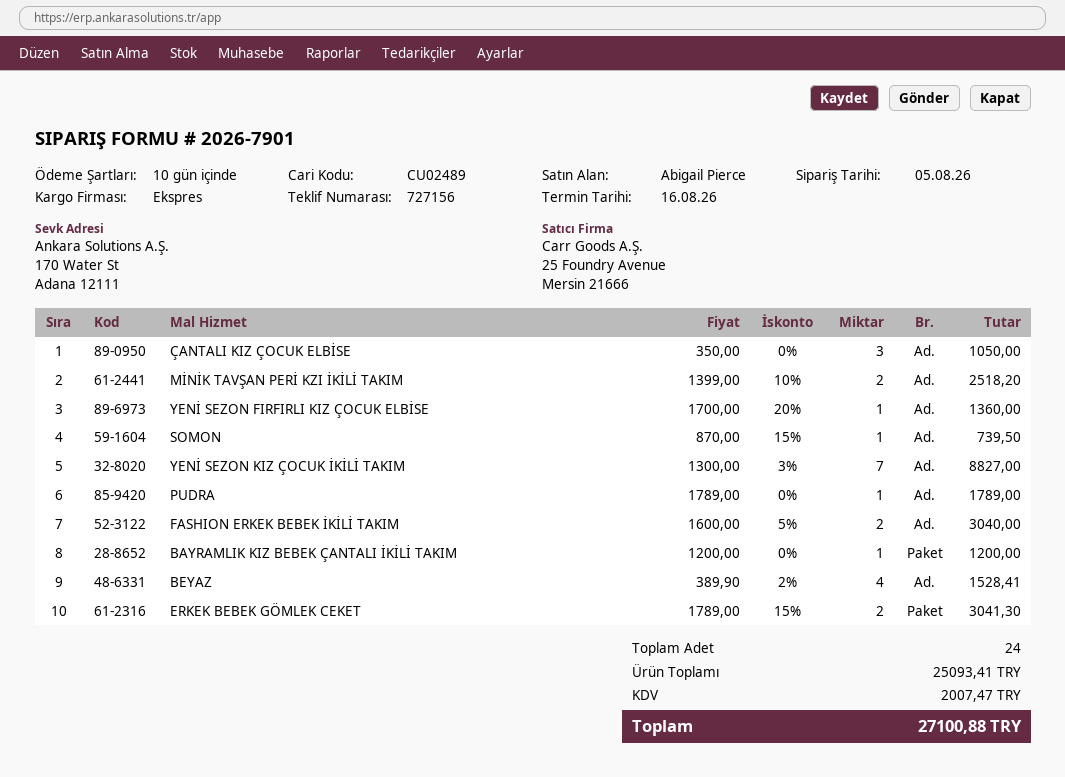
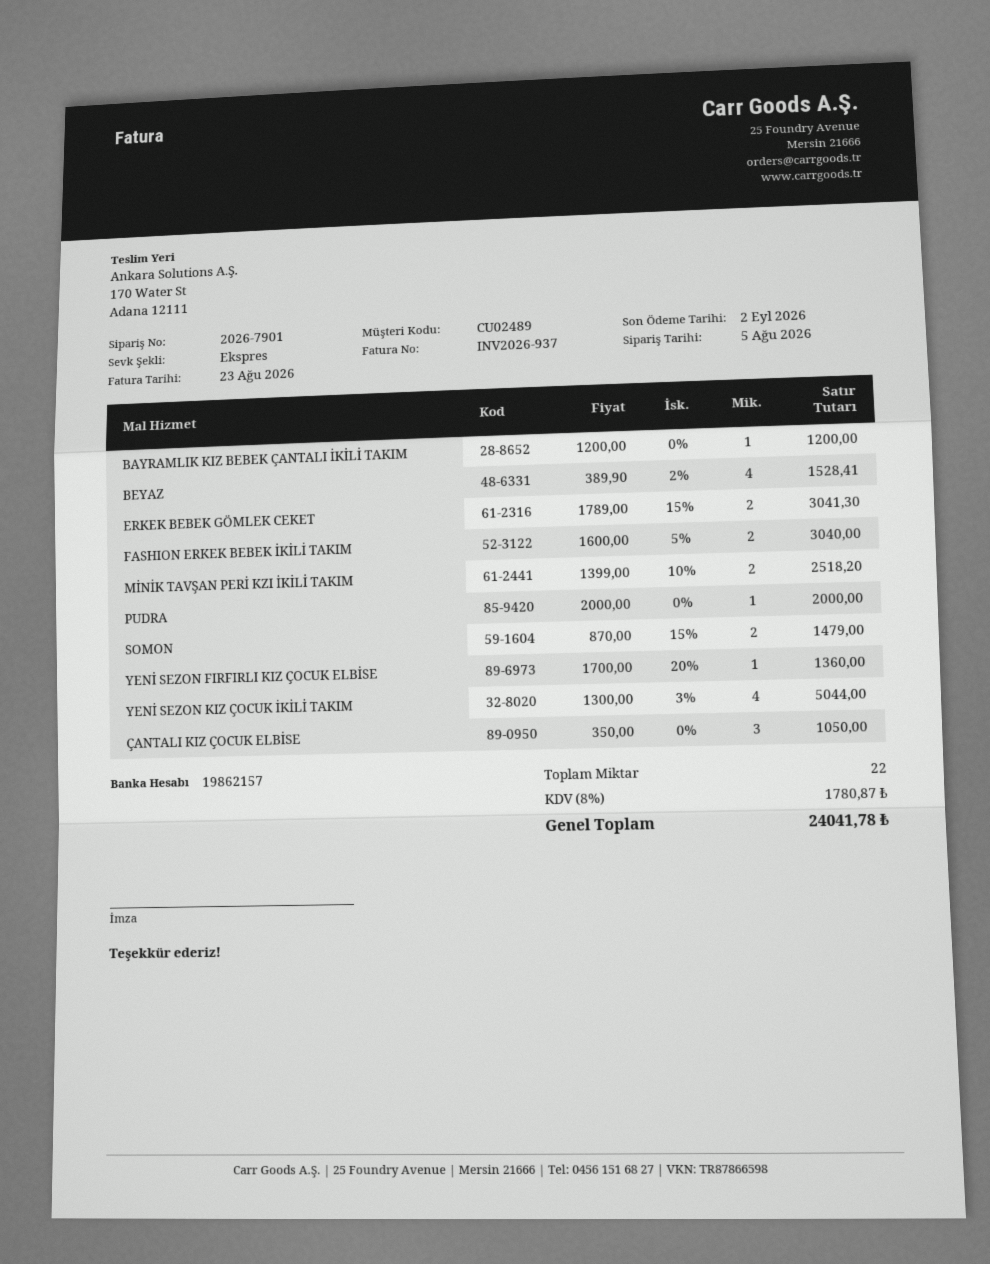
SOMON: 1 x 870.00 - 15% = 739.50 -> 2 x 870.00 - 15% = 1479.00
YENİ SEZON KIZ ÇOCUK İKİLİ TAKIM: 7 x 1300.00 - 3% = 8827.00 -> 4 x 1300.00 - 3% = 5044.00
PUDRA: 1 x 1789.00 = 1789.00 -> 1 x 2000.00 = 2000.00
total quantity: 24 -> 22
tax: 2007.47 -> 1780.87
total: 27100.88 -> 24041.78

